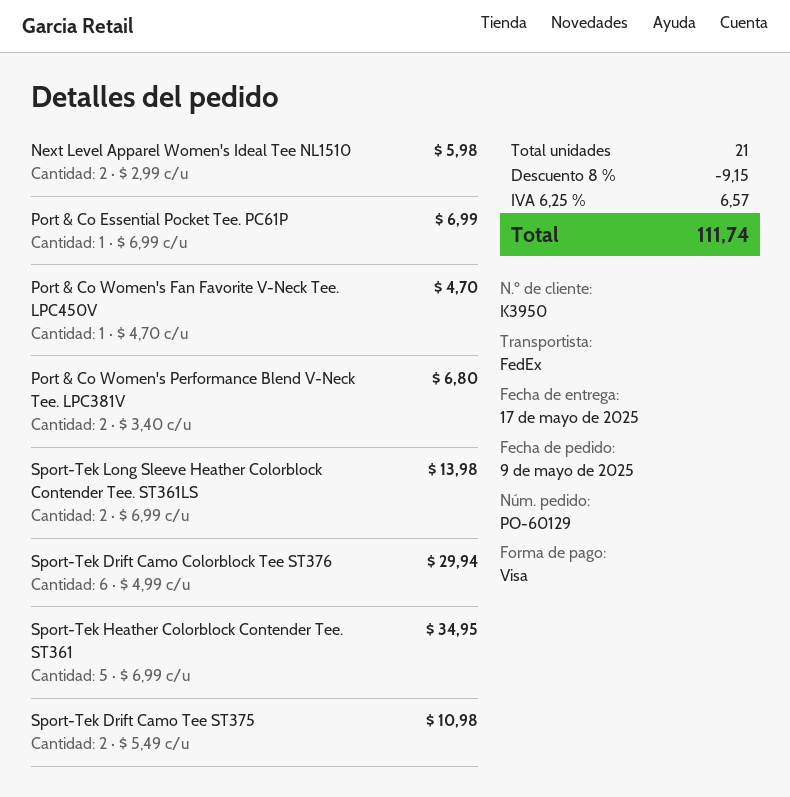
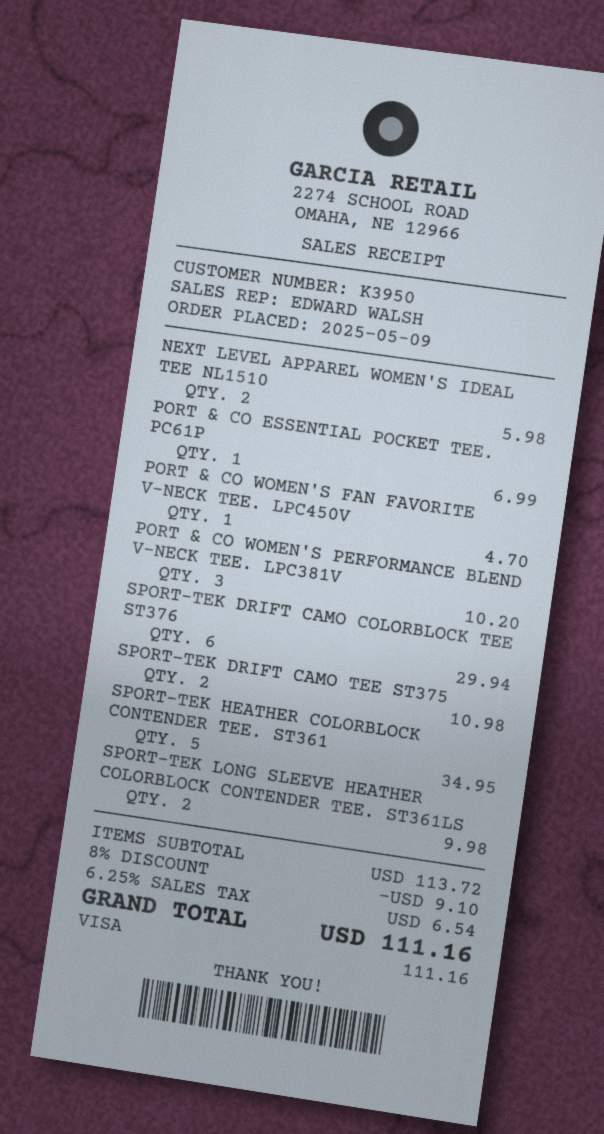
Port & Co Women's Performance Blend V-Neck Tee. LPC381V: 2 for 6.80 -> 3 for 10.20
Sport-Tek Long Sleeve Heather Colorblock Contender Tee. ST361LS: 2 for 13.98 -> 2 for 9.98
discount: 8% = 9.15 -> 8% = 9.10
tax: 6.25% = 6.57 -> 6.25% = 6.54
total: 111.74 -> 111.16

